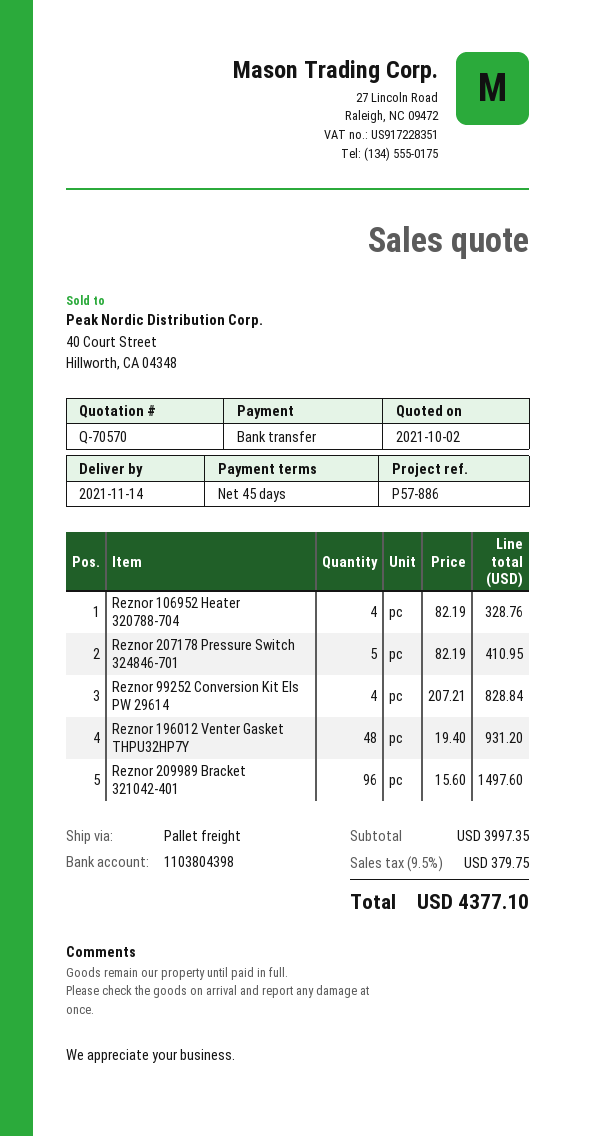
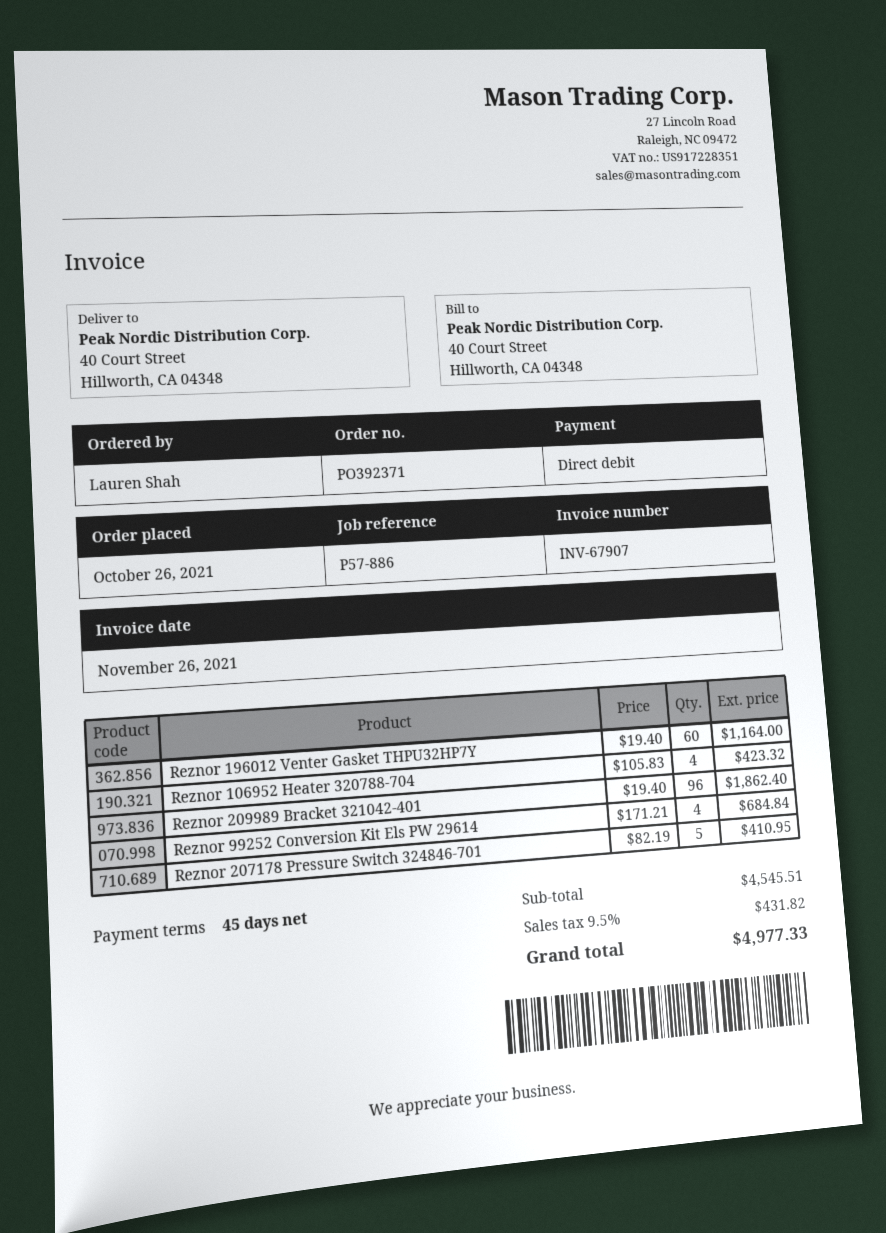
payment method: bank transfer -> direct debit
Reznor 106952 Heater 320788-704: 4 x 82.19 = 328.76 -> 4 x 105.83 = 423.32
Reznor 99252 Conversion Kit Els PW 29614: 4 x 207.21 = 828.84 -> 4 x 171.21 = 684.84
Reznor 196012 Venter Gasket THPU32HP7Y: 48 x 19.40 = 931.20 -> 60 x 19.40 = 1164.00
Reznor 209989 Bracket 321042-401: 96 x 15.60 = 1497.60 -> 96 x 19.40 = 1862.40
subtotal: 3997.35 -> 4545.51
tax: 9.5% = 379.75 -> 9.5% = 431.82
total: 4377.10 -> 4977.33

